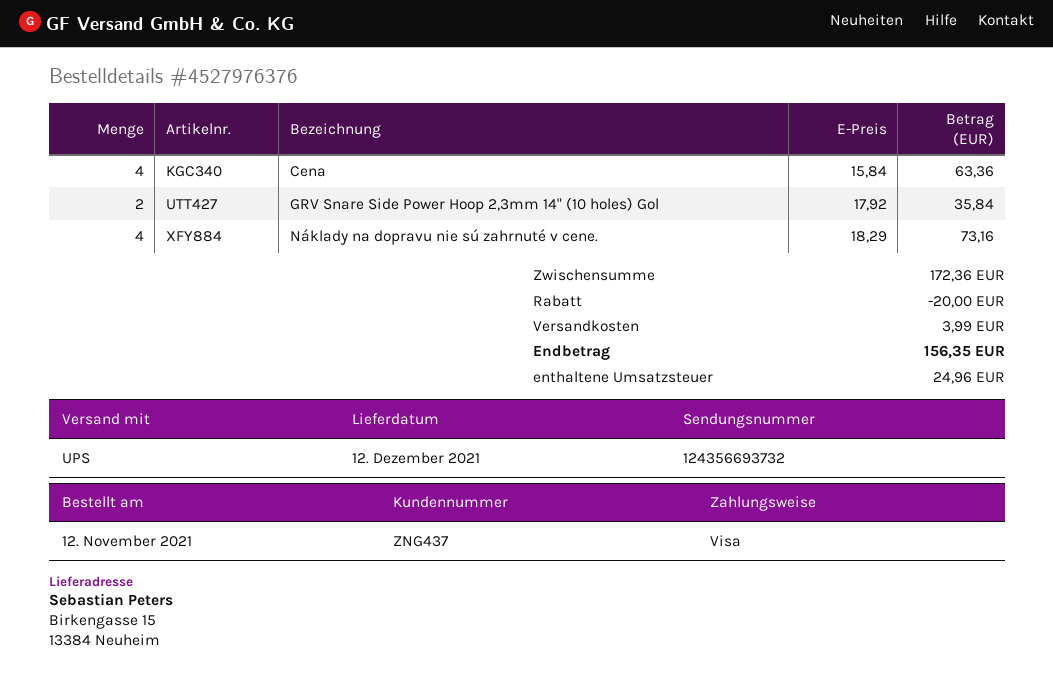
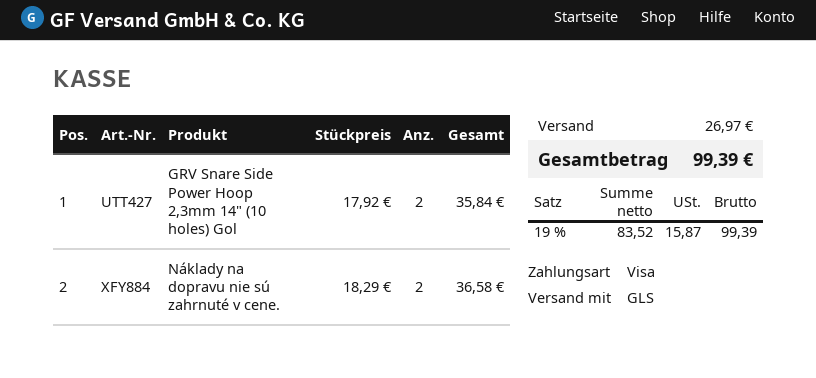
shipping method: UPS -> GLS
Cena: 4 x 15.84 = 63.36 -> none
Náklady na dopravu nie sú zahrnuté v cene.: 4 x 18.29 = 73.16 -> 2 x 18.29 = 36.58
discount: 20.00 -> none
shipping: 3.99 -> 26.97
tax: 24.96 -> 15.87
total: 156.35 -> 99.39

